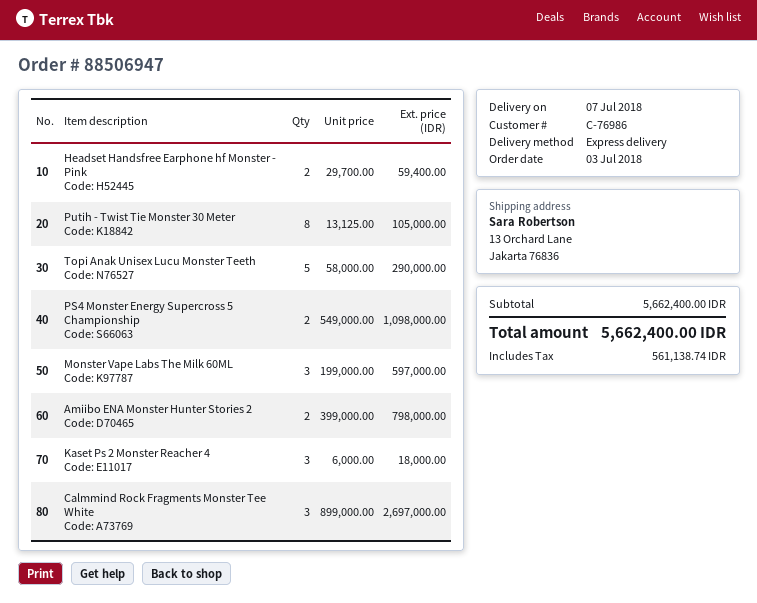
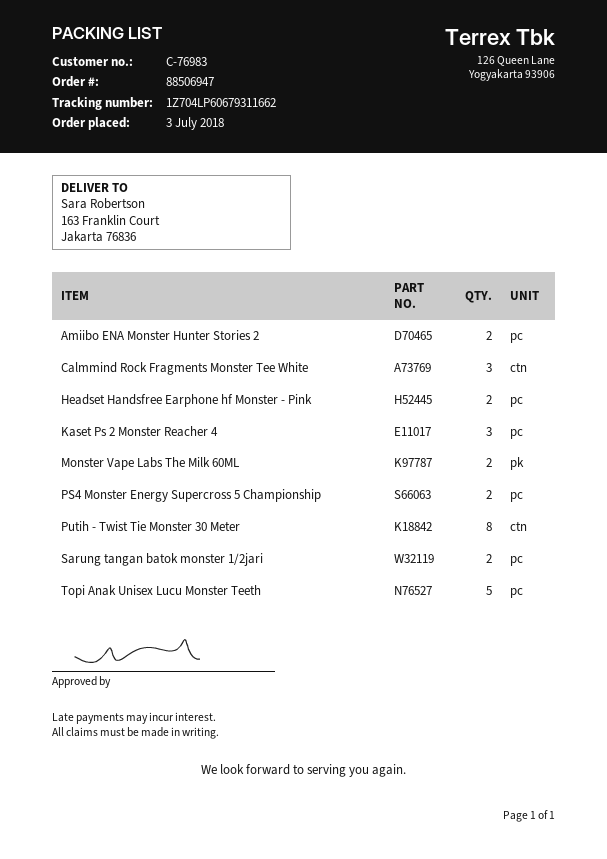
customer number: C-76986 -> C-76983
ship to: 13 Orchard Lane, Jakarta 76836 -> 163 Franklin Court, Jakarta 76836
Monster Vape Labs The Milk 60ML: 3 -> 2
Sarung tangan batok monster 1/2jari: none -> 2

